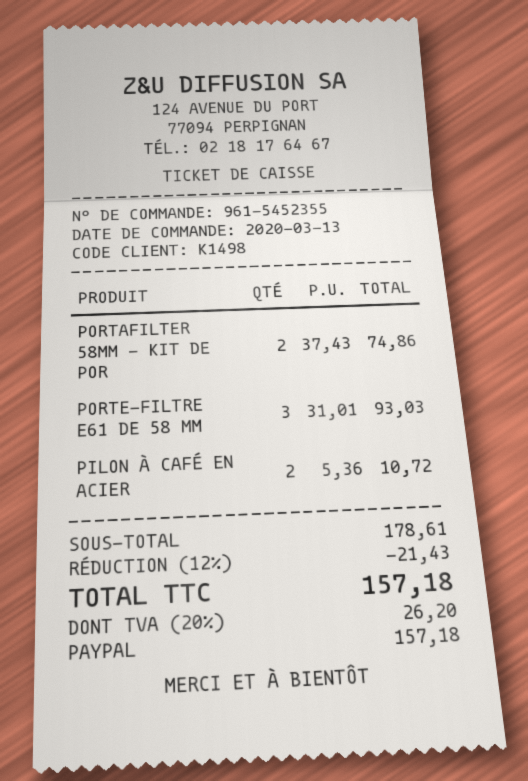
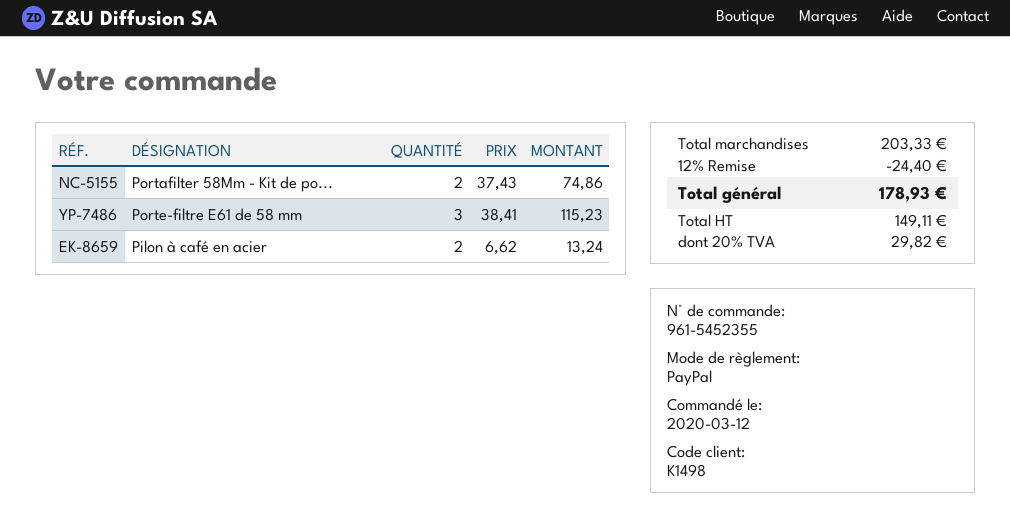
order date: 2020-03-13 -> 2020-03-12
PORTE-FILTRE E61 DE 58 MM: 3 x 31.01 = 93.03 -> 3 x 38.41 = 115.23
PILON À CAFÉ EN ACIER: 2 x 5.36 = 10.72 -> 2 x 6.62 = 13.24
subtotal: 178.61 -> 203.33
discount: 12% = 21.43 -> 12% = 24.40
tax: 20% = 26.20 -> 20% = 29.82
total: 157.18 -> 178.93

